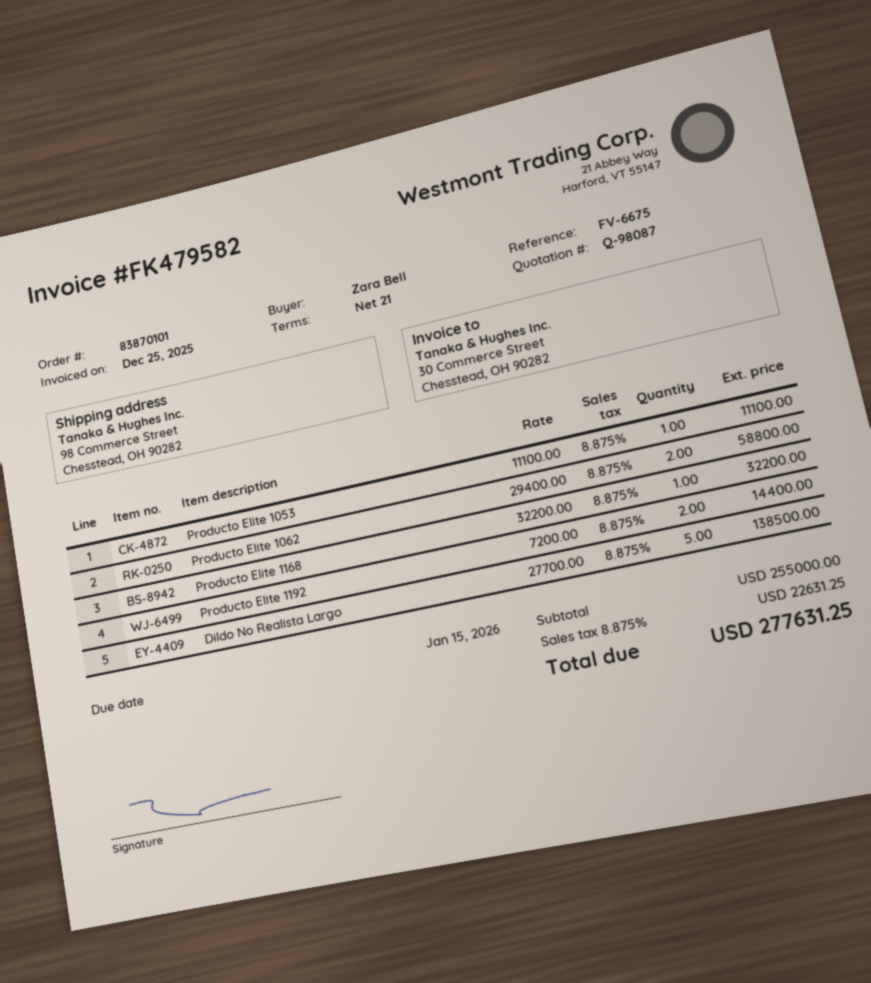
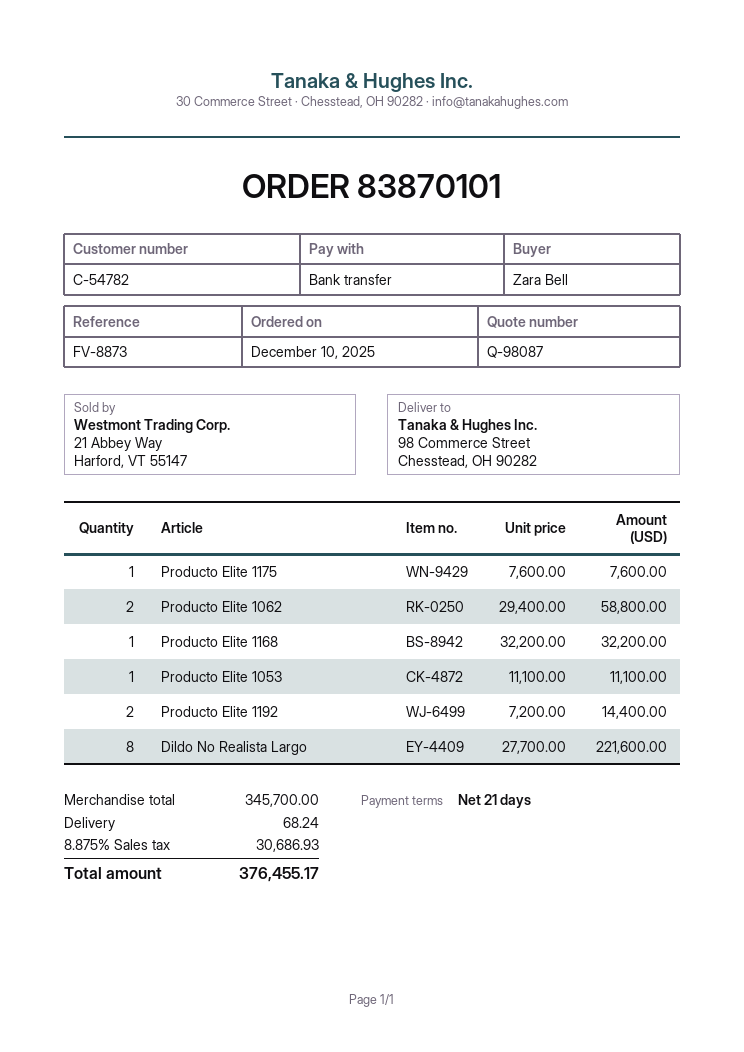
reference: FV-6675 -> FV-8873
Dildo No Realista Largo: 5 x 27700.00 = 138500.00 -> 8 x 27700.00 = 221600.00
Producto Elite 1175: none -> 1 x 7600.00 = 7600.00
subtotal: 255000.00 -> 345700.00
shipping: none -> 68.24
tax: 8.875% = 22631.25 -> 8.875% = 30686.93
total: 277631.25 -> 376455.17

